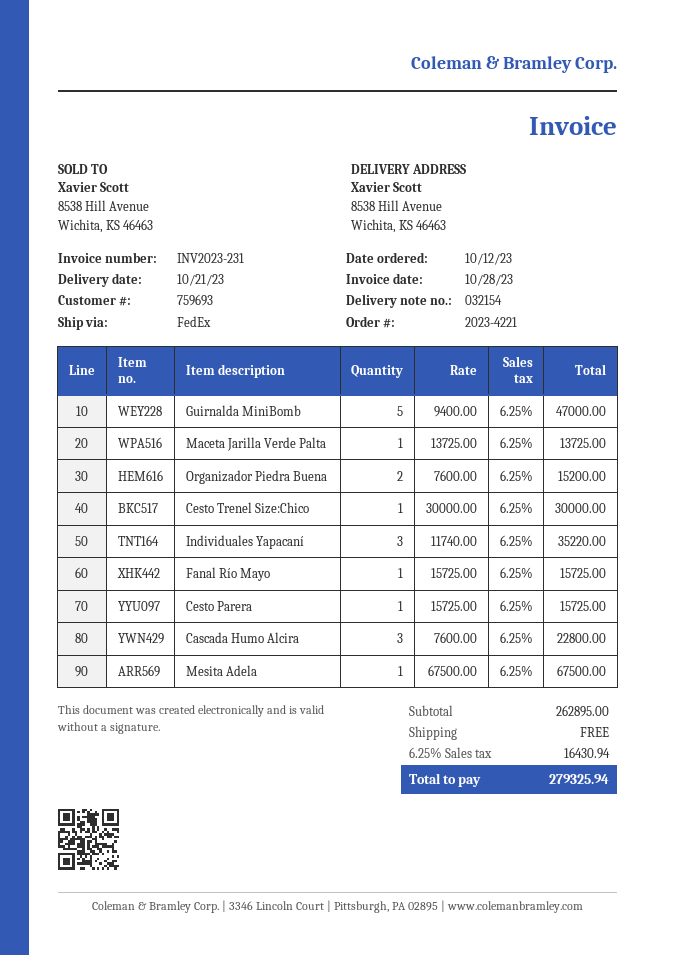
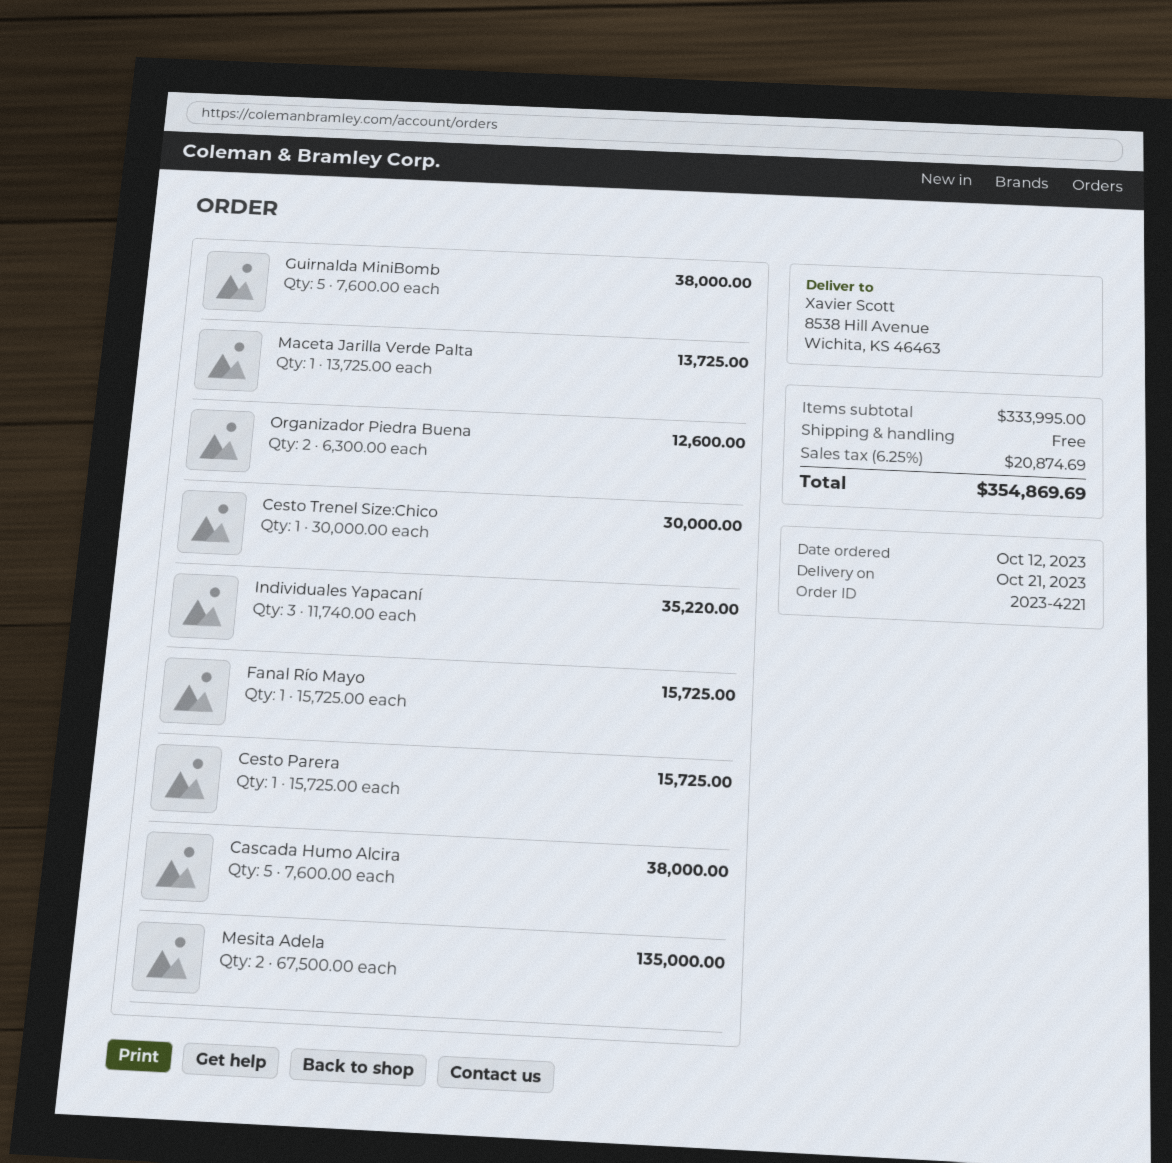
Guirnalda MiniBomb: 5 x 9400.00 = 47000.00 -> 5 x 7600.00 = 38000.00
Organizador Piedra Buena: 2 x 7600.00 = 15200.00 -> 2 x 6300.00 = 12600.00
Cascada Humo Alcira: 3 x 7600.00 = 22800.00 -> 5 x 7600.00 = 38000.00
Mesita Adela: 1 x 67500.00 = 67500.00 -> 2 x 67500.00 = 135000.00
subtotal: 262895.00 -> 333995.00
tax: 6.25% = 16430.94 -> 6.25% = 20874.69
total: 279325.94 -> 354869.69

